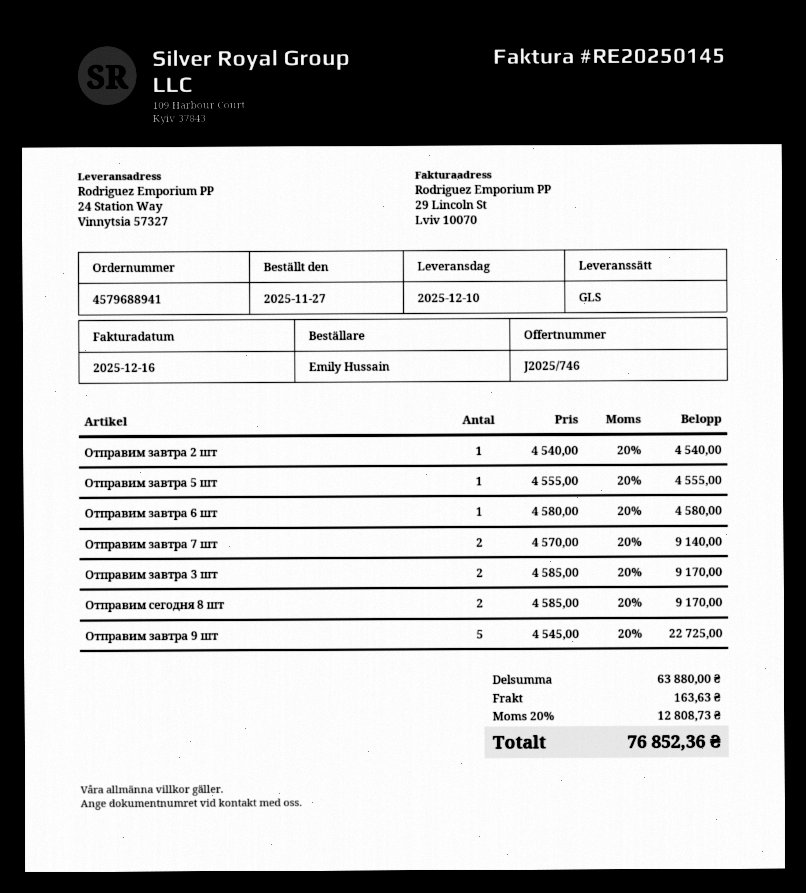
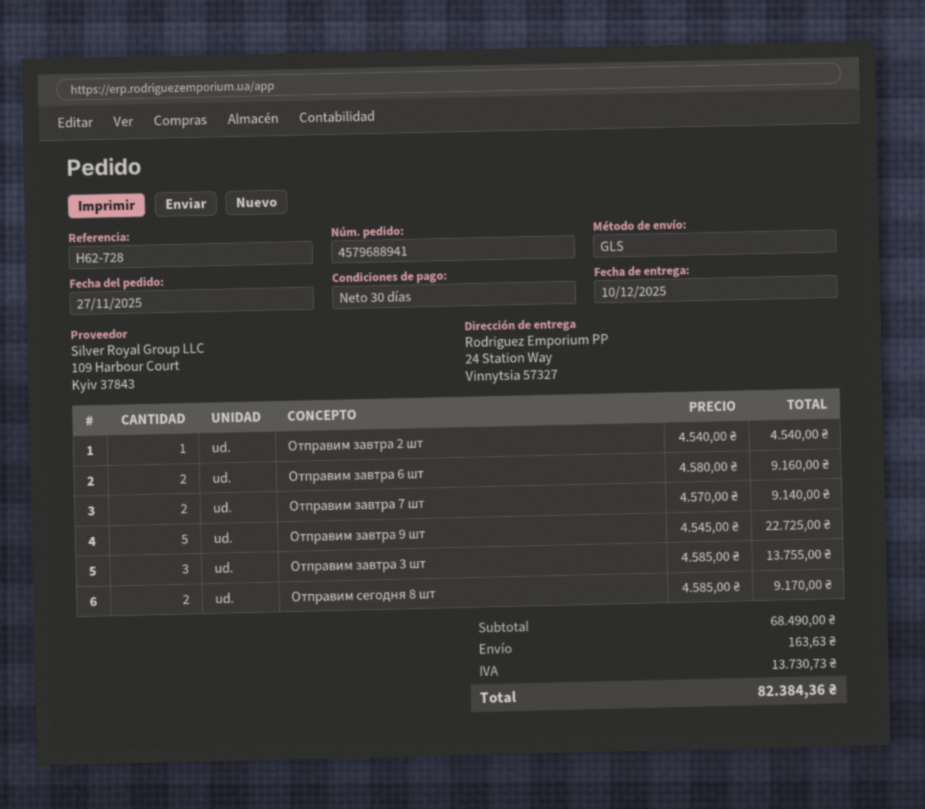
Отправим завтра 5 шт: 1 x 4555.00 = 4555.00 -> none
Отправим завтра 6 шт: 1 x 4580.00 = 4580.00 -> 2 x 4580.00 = 9160.00
Отправим завтра 3 шт: 2 x 4585.00 = 9170.00 -> 3 x 4585.00 = 13755.00
subtotal: 63880.00 -> 68490.00
tax: 12808.73 -> 13730.73
total: 76852.36 -> 82384.36

